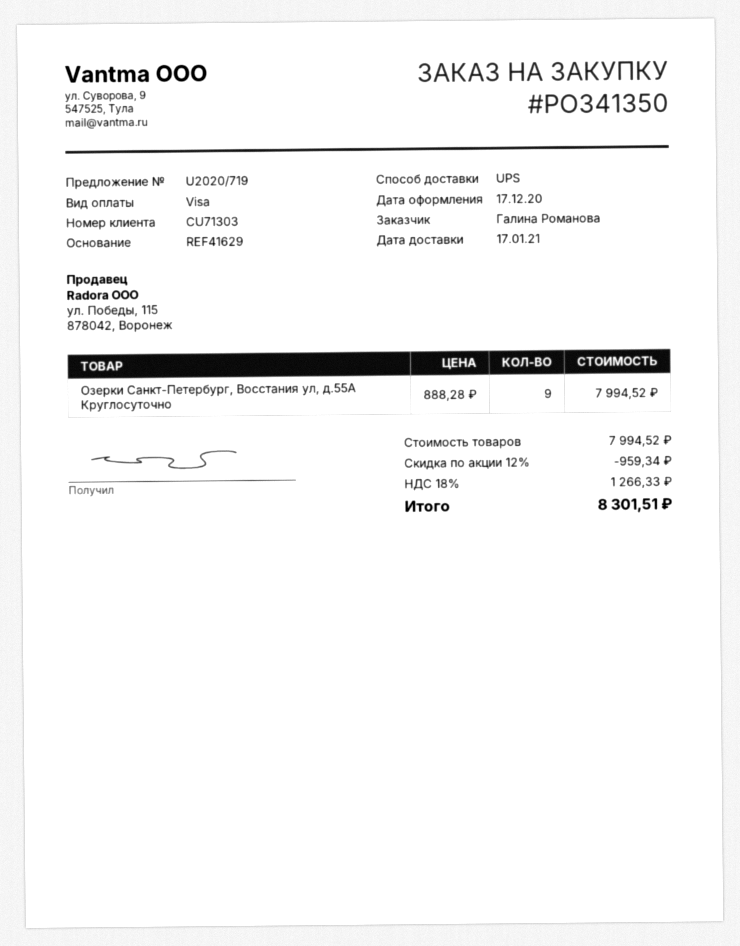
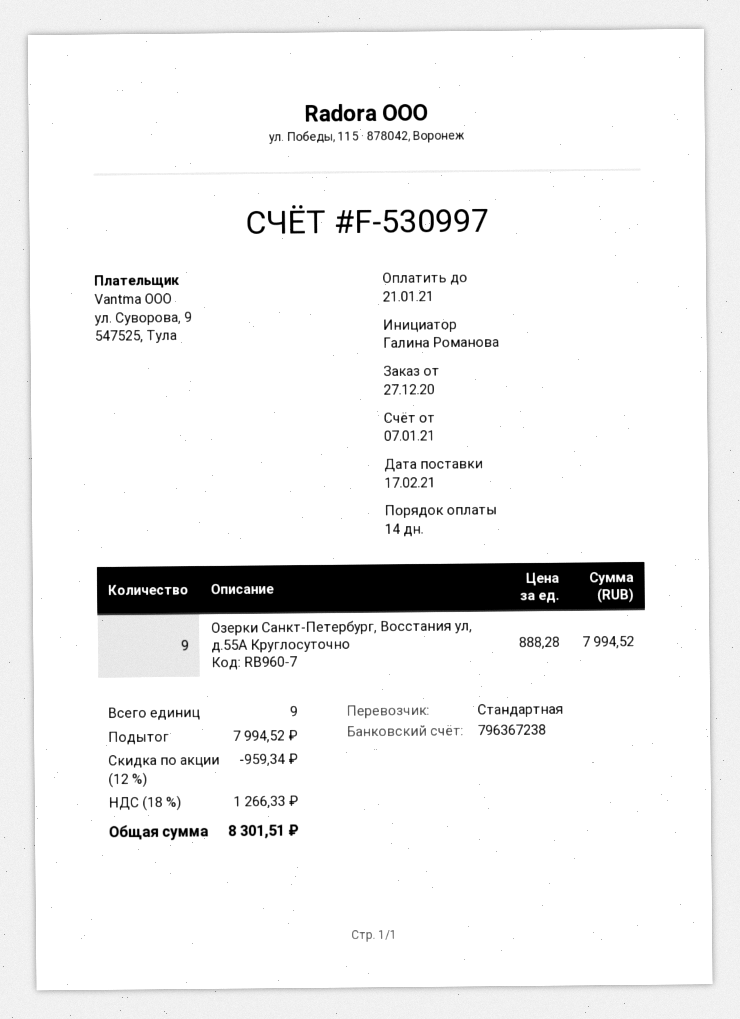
order date: 2020-12-17 -> 2020-12-27
delivery date: 2021-01-17 -> 2021-02-17
shipping method: UPS -> standard

